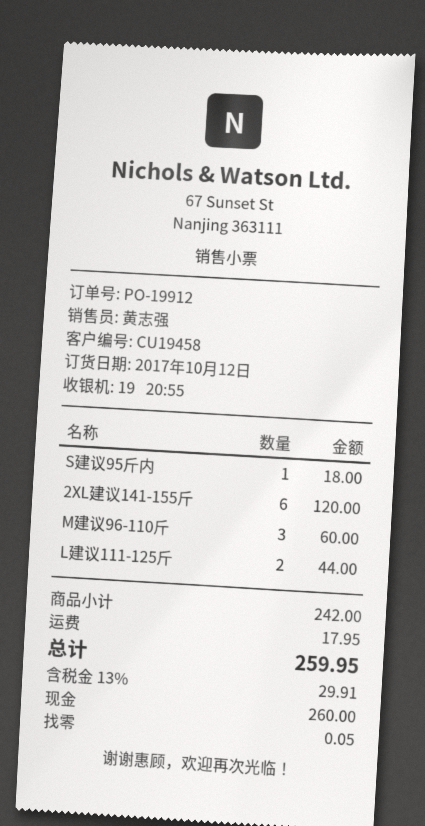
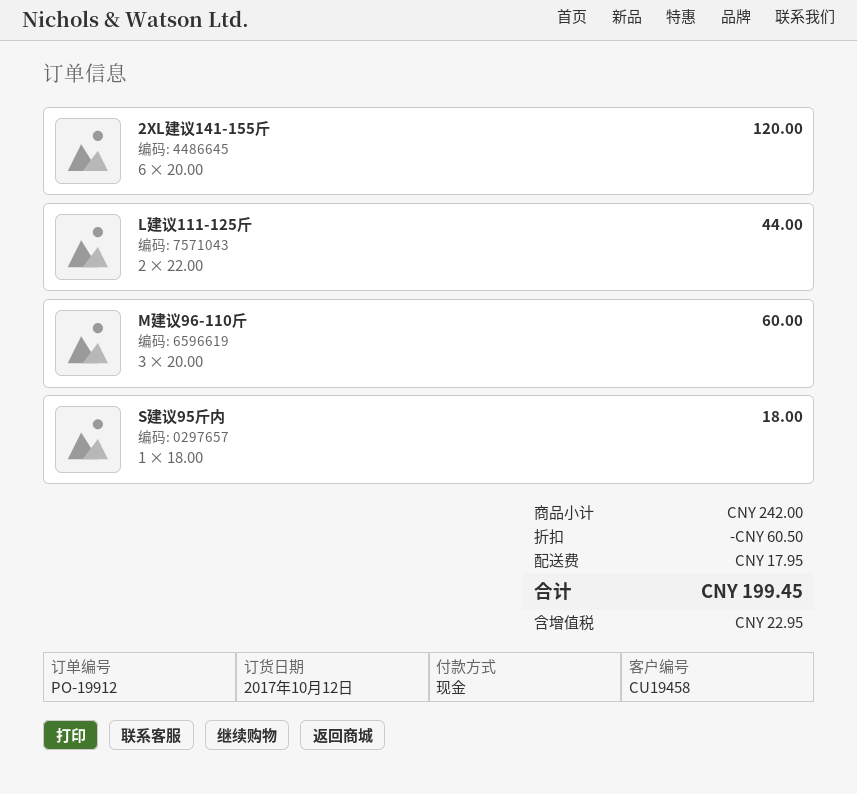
discount: none -> 60.50
tax: 29.91 -> 22.95
total: 259.95 -> 199.45

